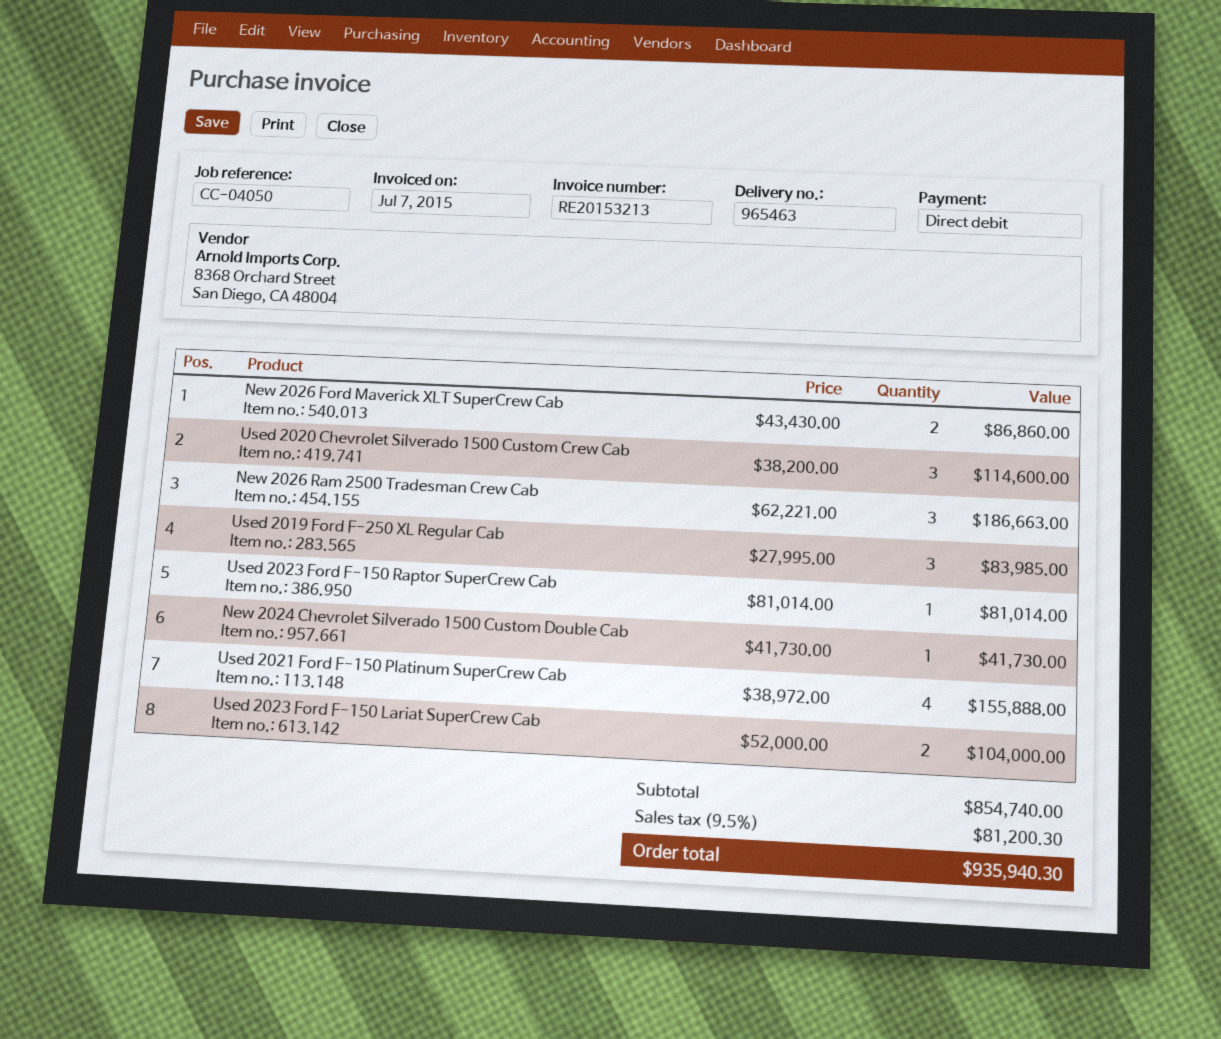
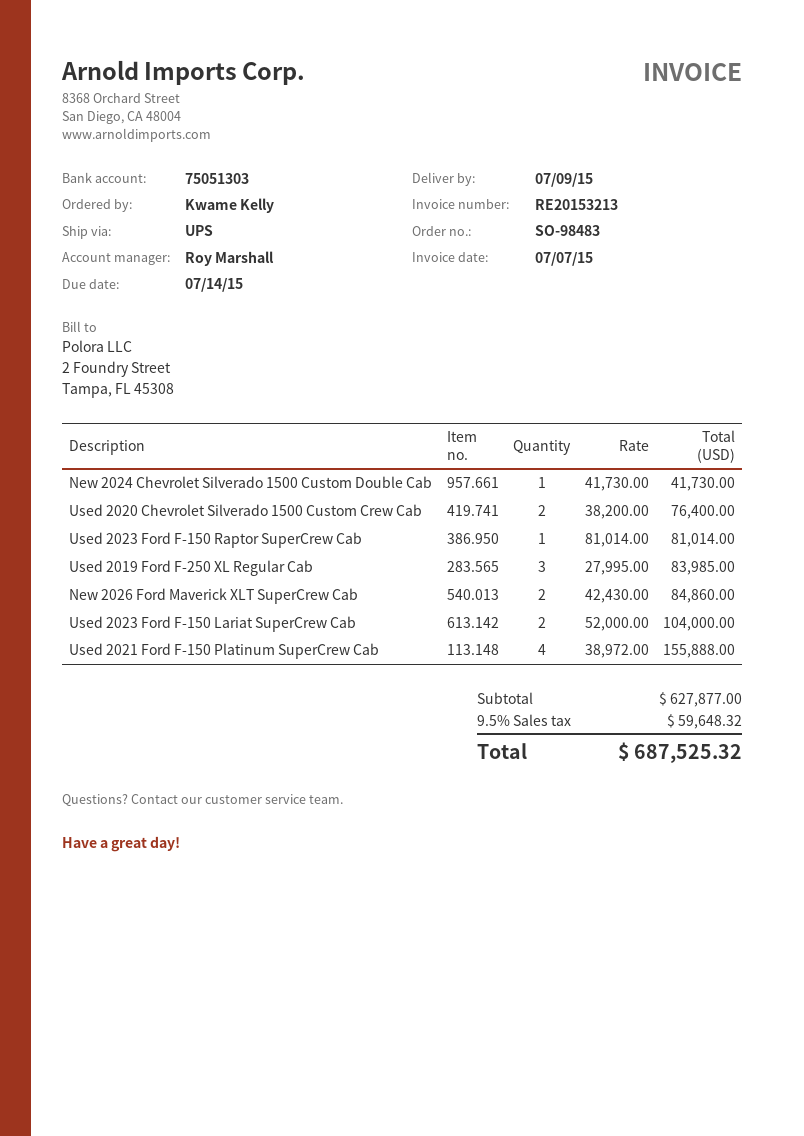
New 2026 Ford Maverick XLT SuperCrew Cab: 2 x 43430.00 = 86860.00 -> 2 x 42430.00 = 84860.00
Used 2020 Chevrolet Silverado 1500 Custom Crew Cab: 3 x 38200.00 = 114600.00 -> 2 x 38200.00 = 76400.00
New 2026 Ram 2500 Tradesman Crew Cab: 3 x 62221.00 = 186663.00 -> none
subtotal: 854740.00 -> 627877.00
tax: 9.5% = 81200.30 -> 9.5% = 59648.32
total: 935940.30 -> 687525.32

